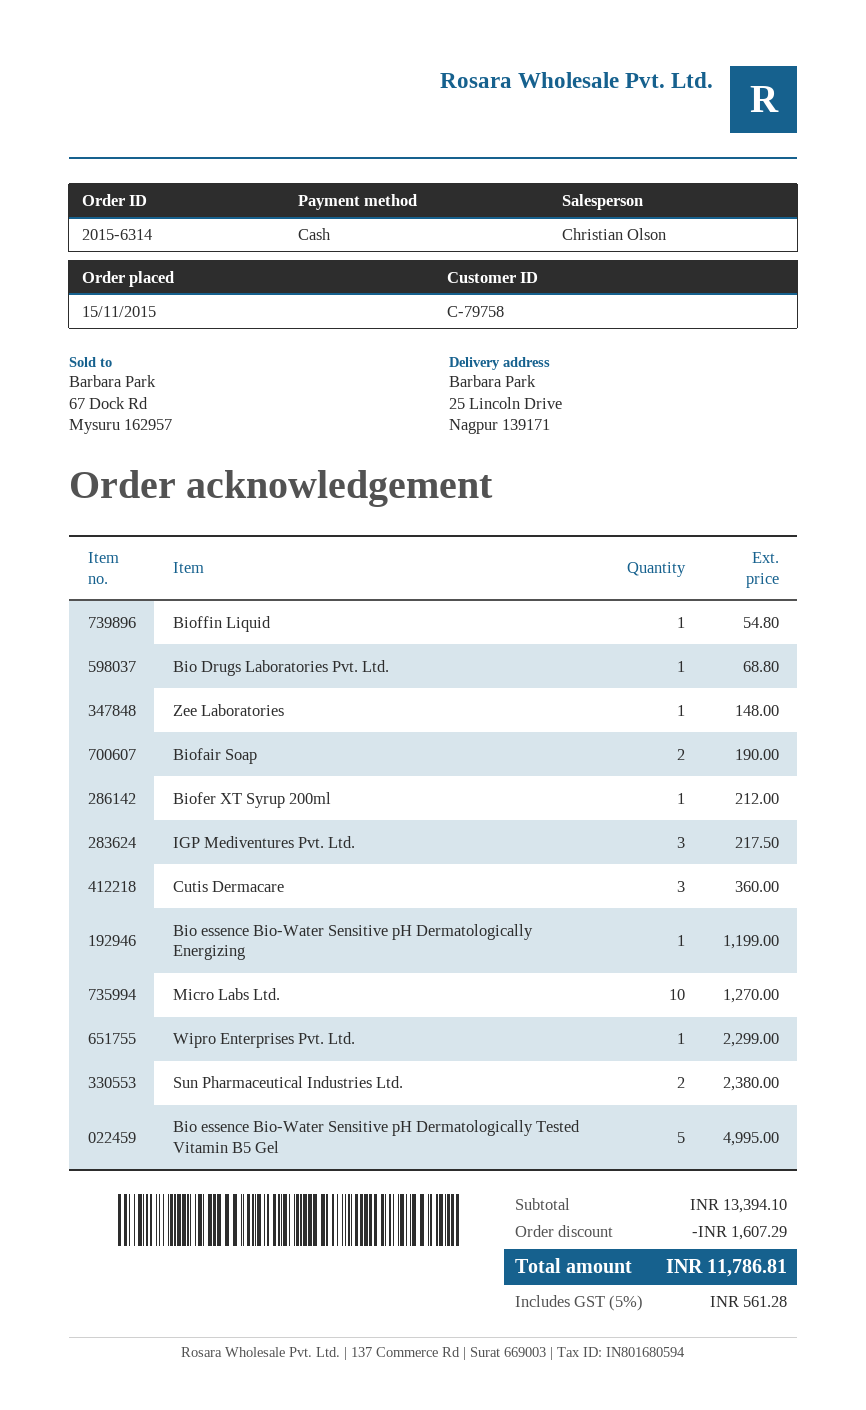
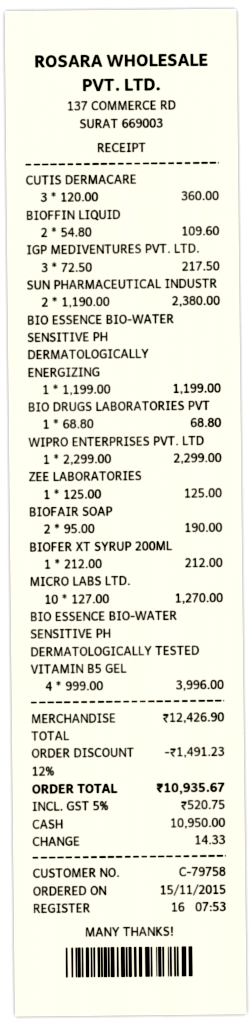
Bioffin Liquid: 1 for 54.80 -> 2 for 109.60
Zee Laboratories: 1 for 148.00 -> 1 for 125.00
Bio essence Bio-Water Sensitive pH Dermatologically Tested Vitamin B5 Gel: 5 for 4995.00 -> 4 for 3996.00
subtotal: 13394.10 -> 12426.90
discount: 1607.29 -> 1491.23
tax: 5% = 561.28 -> 5% = 520.75
total: 11786.81 -> 10935.67

